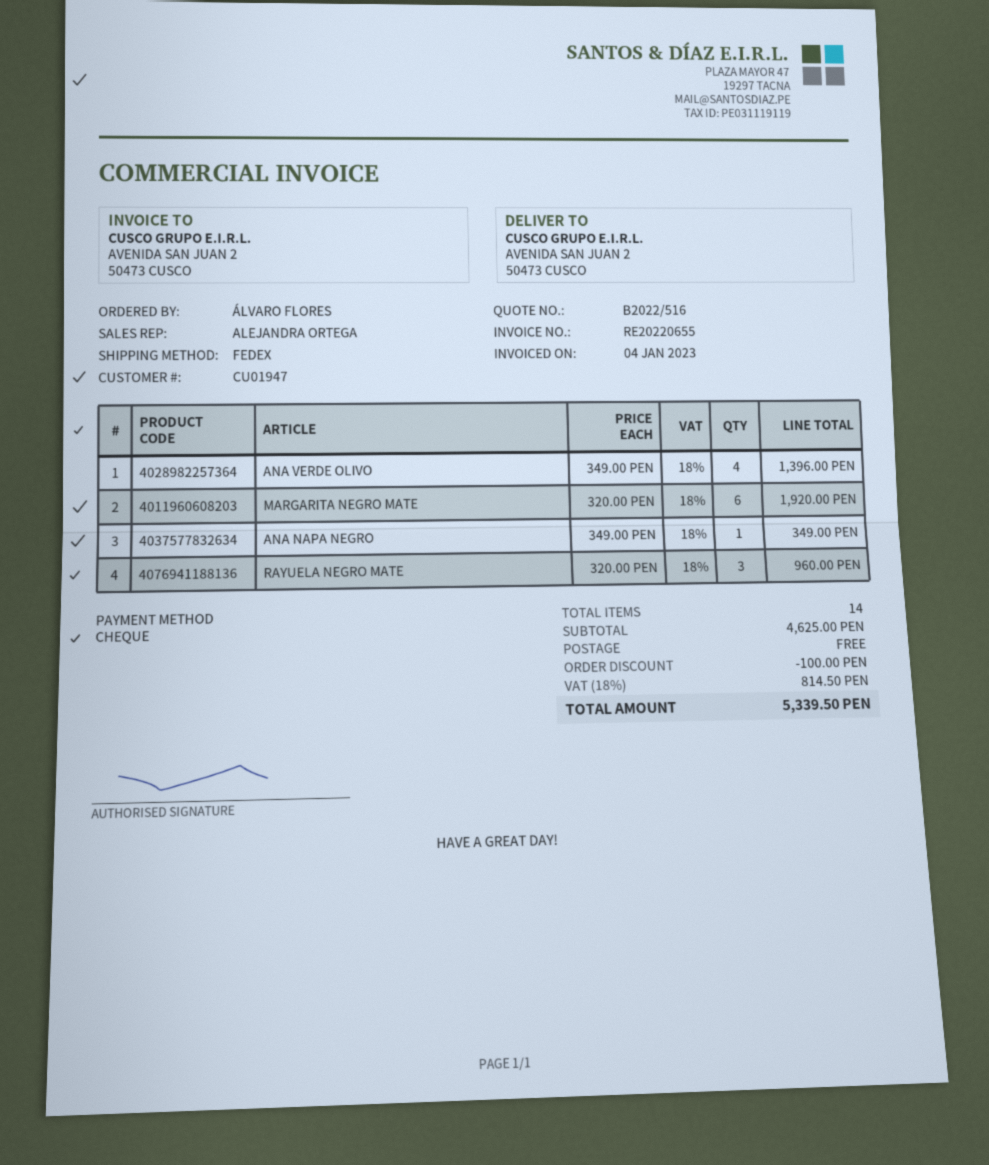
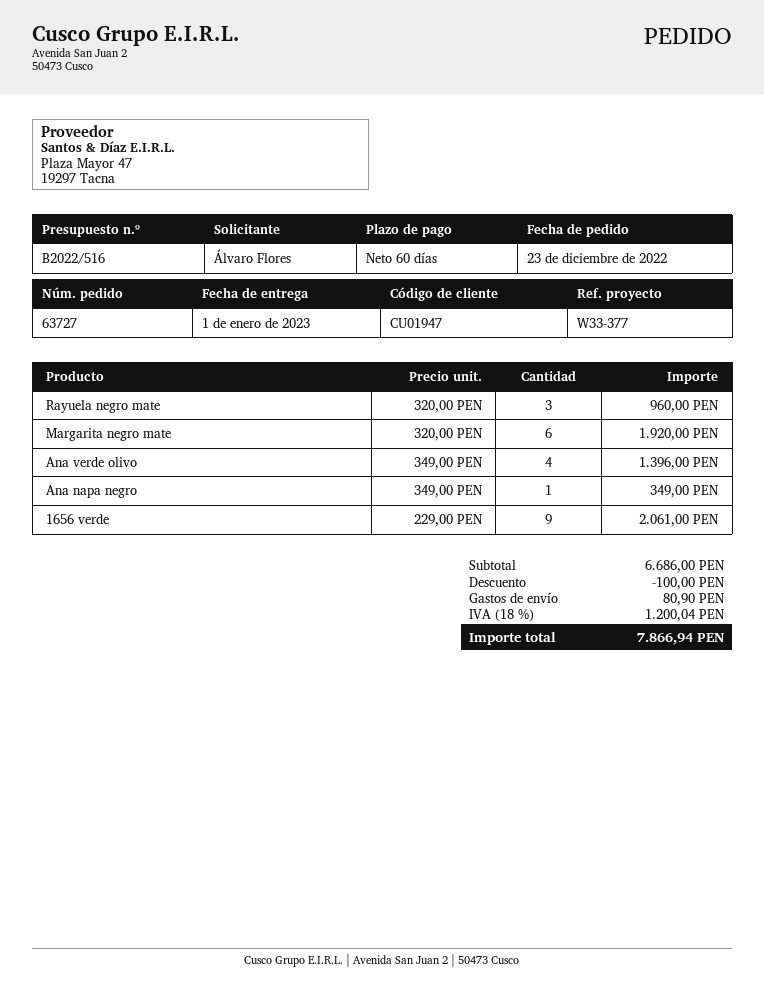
1656 verde: none -> 9 x 229.00 = 2061.00
subtotal: 4625.00 -> 6686.00
shipping: 0.00 -> 80.90
tax: 18% = 814.50 -> 18% = 1200.04
total: 5339.50 -> 7866.94

